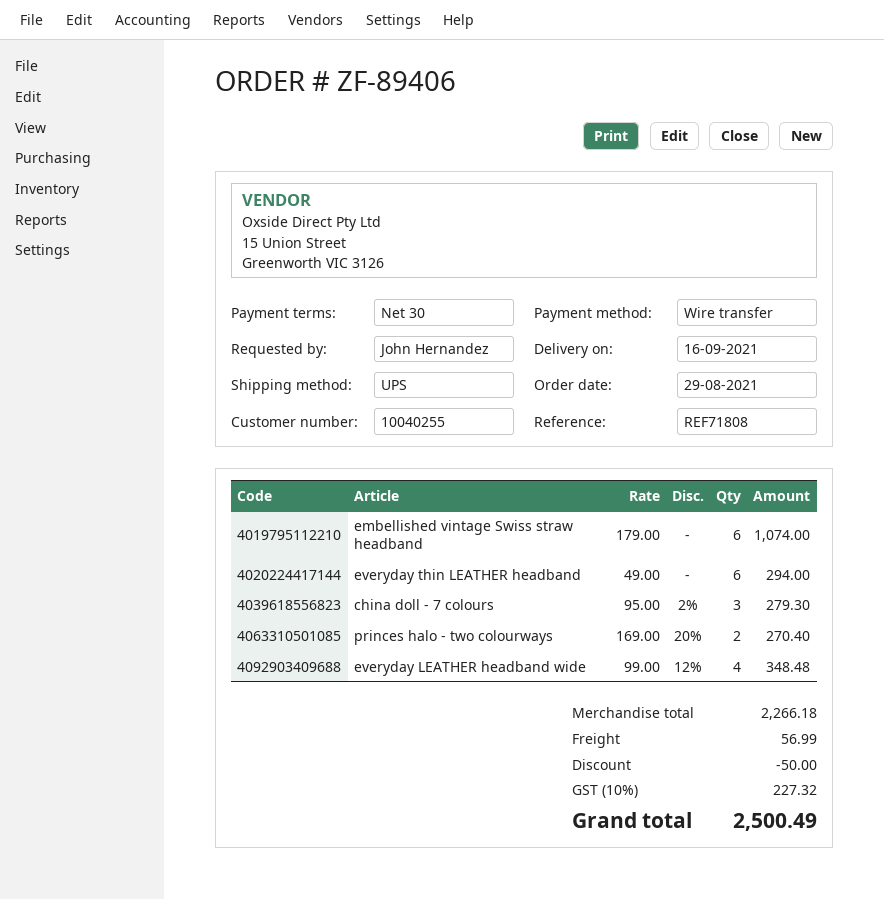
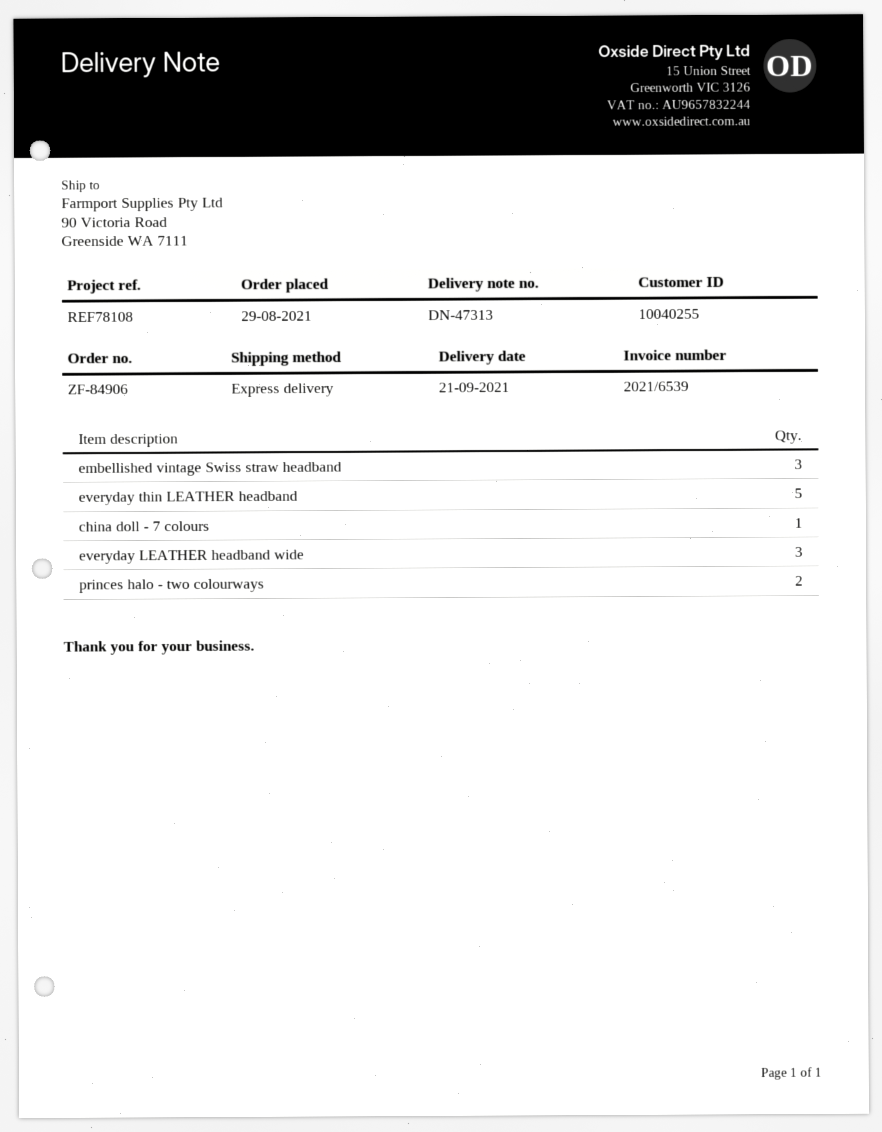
order number: ZF-89406 -> ZF-84906
delivery date: 2021-09-16 -> 2021-09-21
reference: REF71808 -> REF78108
shipping method: UPS -> express
embellished vintage Swiss straw headband: 6 -> 3
everyday thin LEATHER headband: 6 -> 5
china doll - 7 colours: 3 -> 1
everyday LEATHER headband wide: 4 -> 3

